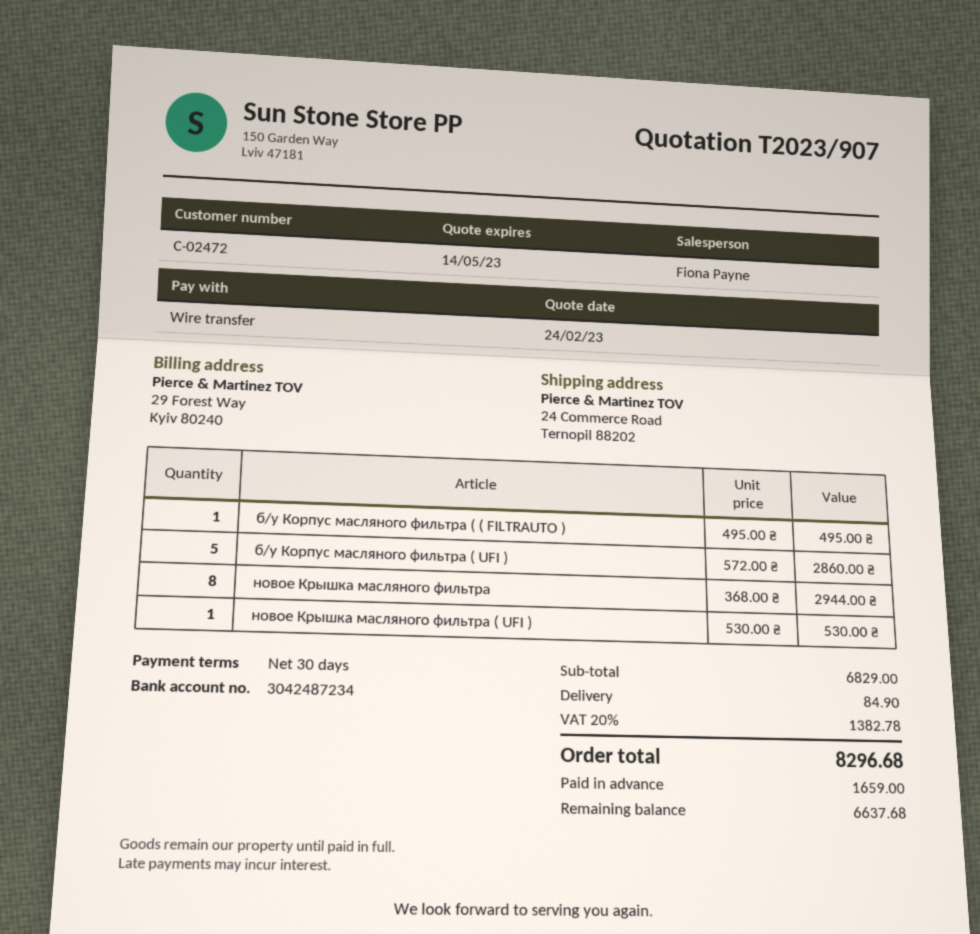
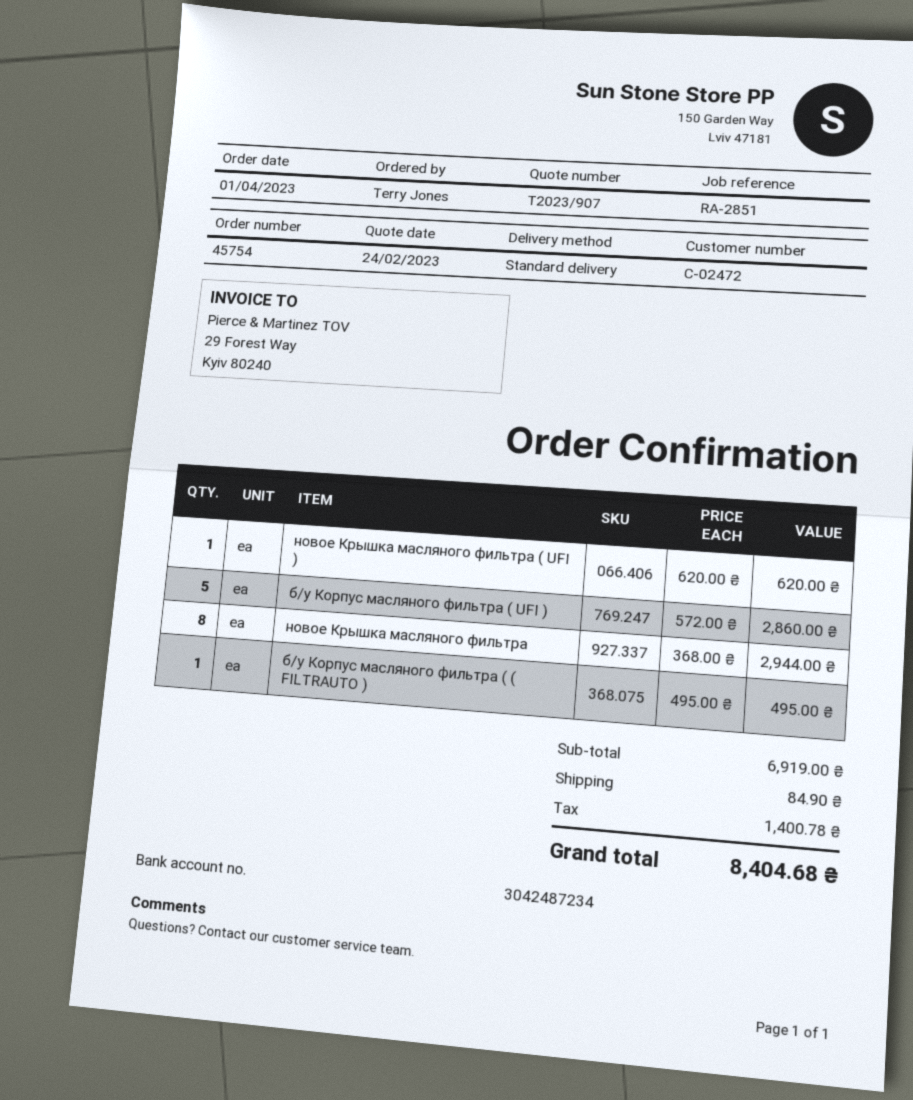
новое Крышка масляного фильтра ( UFI ): 1 x 530.00 = 530.00 -> 1 x 620.00 = 620.00
subtotal: 6829.00 -> 6919.00
tax: 1382.78 -> 1400.78
total: 8296.68 -> 8404.68

